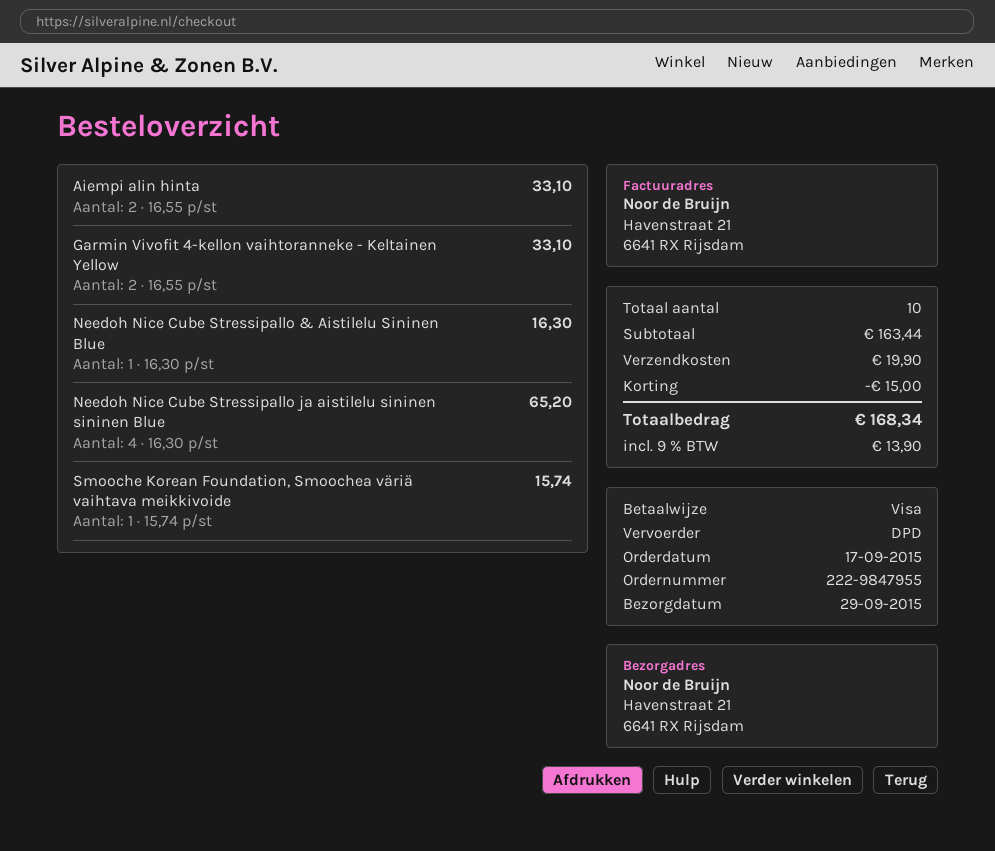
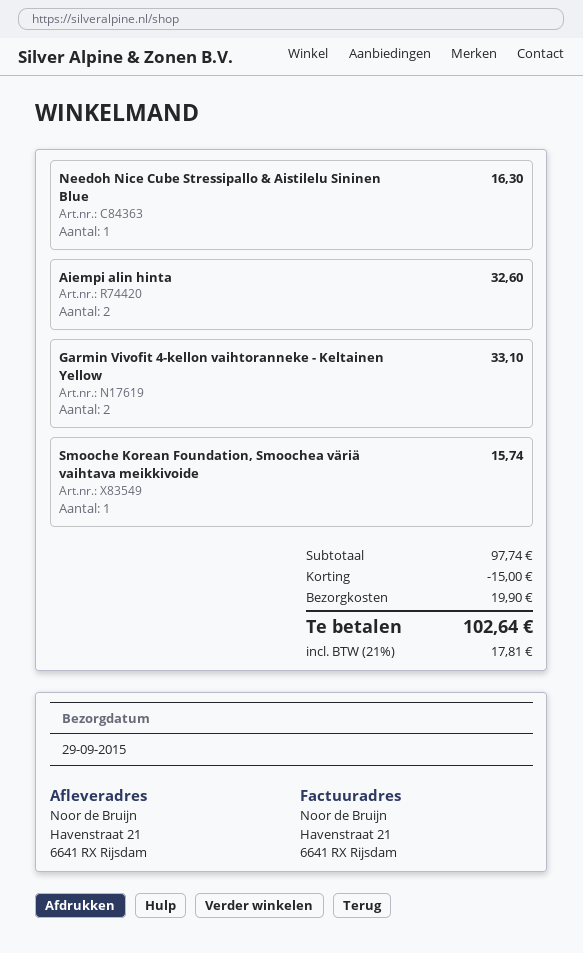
Aiempi alin hinta: 2 for 33.10 -> 2 for 32.60
Needoh Nice Cube Stressipallo ja aistilelu sininen sininen Blue: 4 for 65.20 -> none
subtotal: 163.44 -> 97.74
tax: 9% = 13.90 -> 21% = 17.81
total: 168.34 -> 102.64

